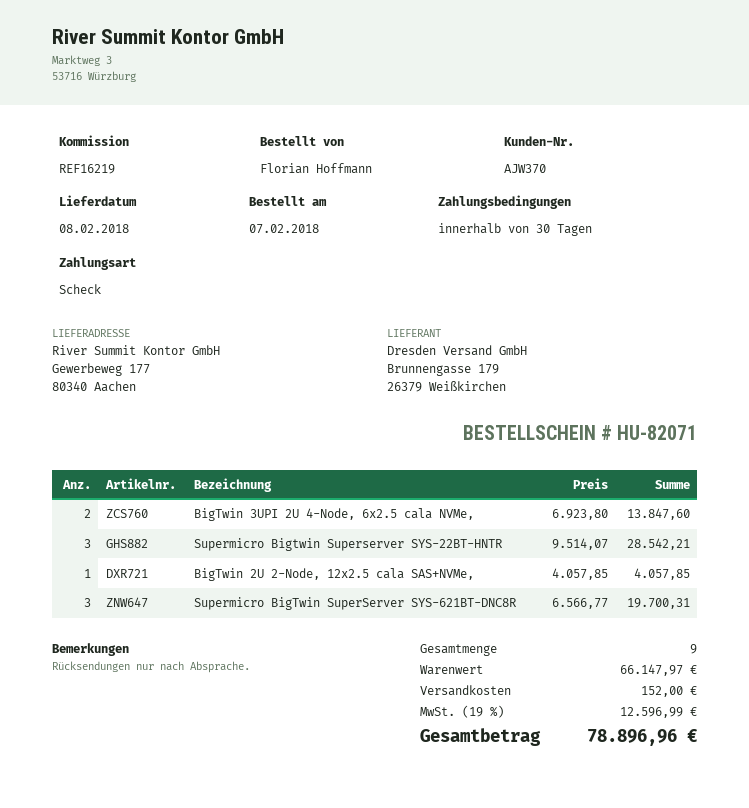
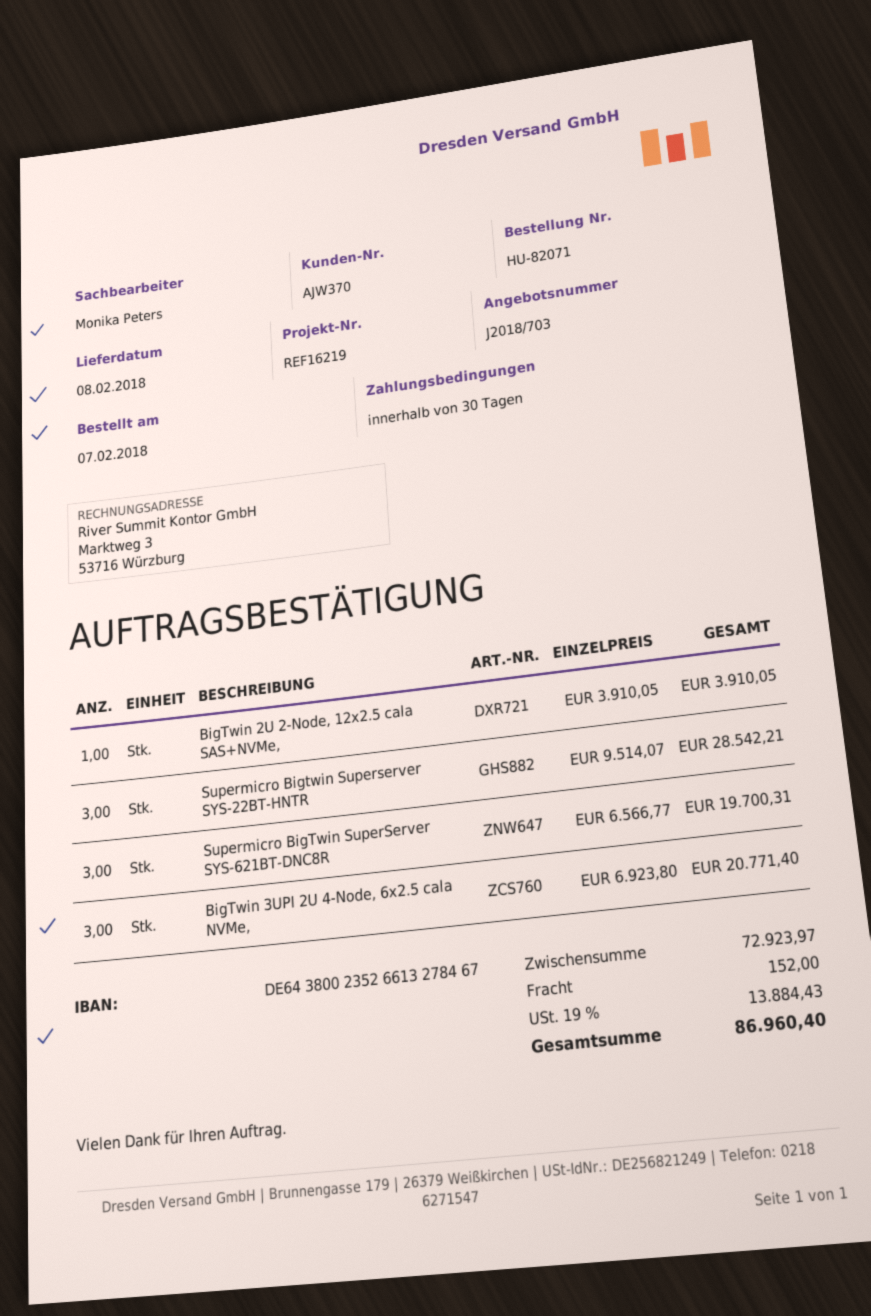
BigTwin 3UPI 2U 4-Node, 6x2.5 cala NVMe,: 2 x 6923.80 = 13847.60 -> 3 x 6923.80 = 20771.40
BigTwin 2U 2-Node, 12x2.5 cala SAS+NVMe,: 1 x 4057.85 = 4057.85 -> 1 x 3910.05 = 3910.05
subtotal: 66147.97 -> 72923.97
tax: 19% = 12596.99 -> 19% = 13884.43
total: 78896.96 -> 86960.40

